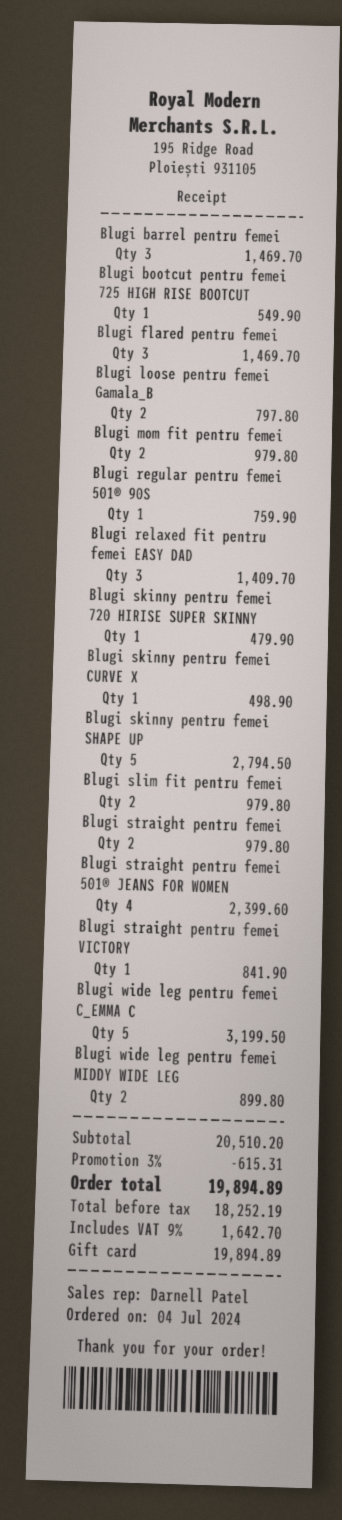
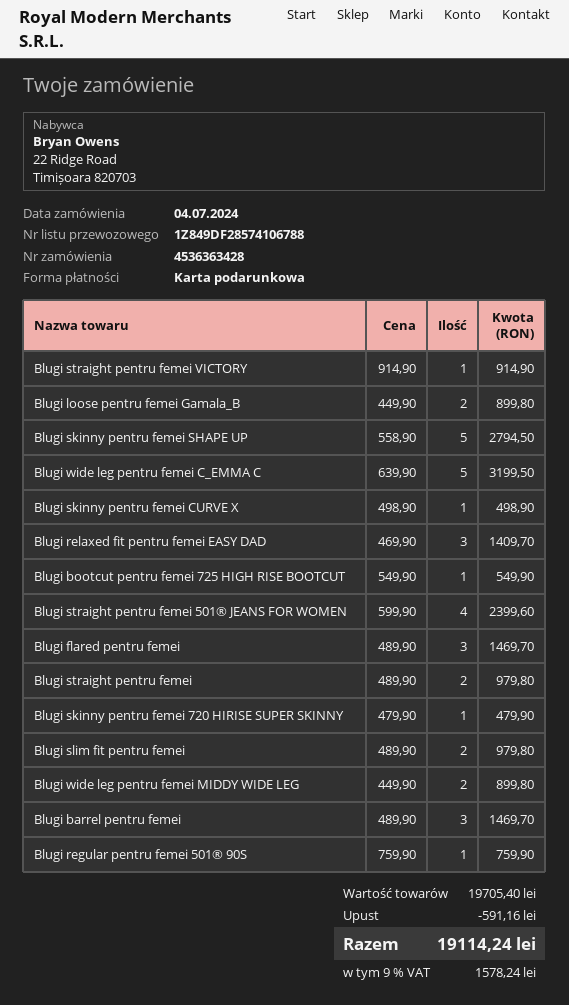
Blugi loose pentru femei Gamala_B: 2 for 797.80 -> 2 for 899.80
Blugi mom fit pentru femei: 2 for 979.80 -> none
Blugi straight pentru femei VICTORY: 1 for 841.90 -> 1 for 914.90
subtotal: 20510.20 -> 19705.40
discount: 615.31 -> 591.16
tax: 9% = 1642.70 -> 9% = 1578.24
total: 19894.89 -> 19114.24

